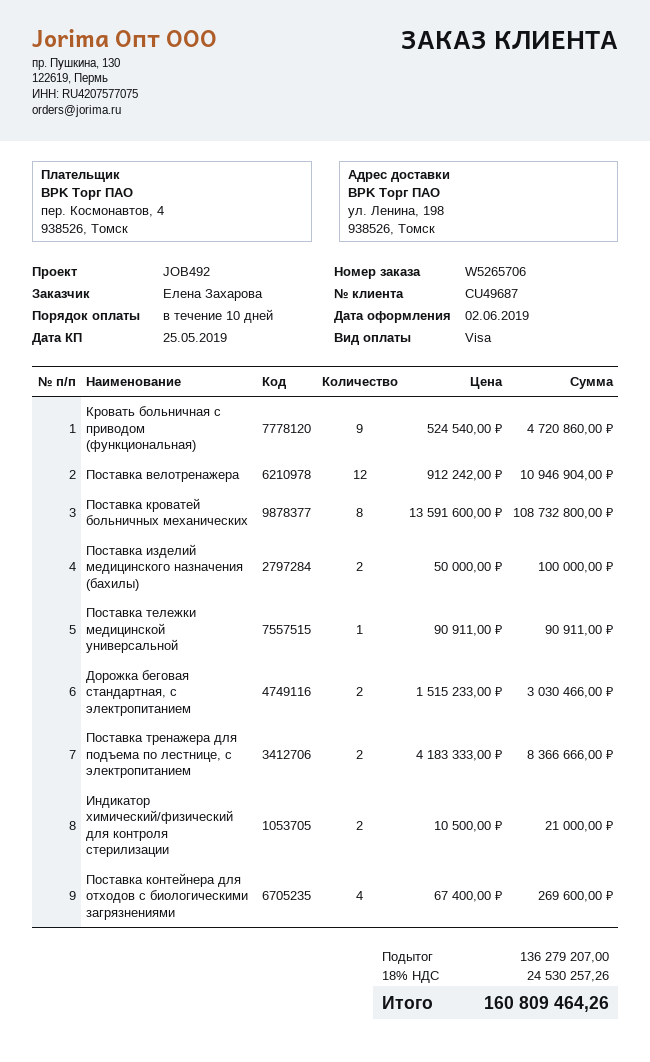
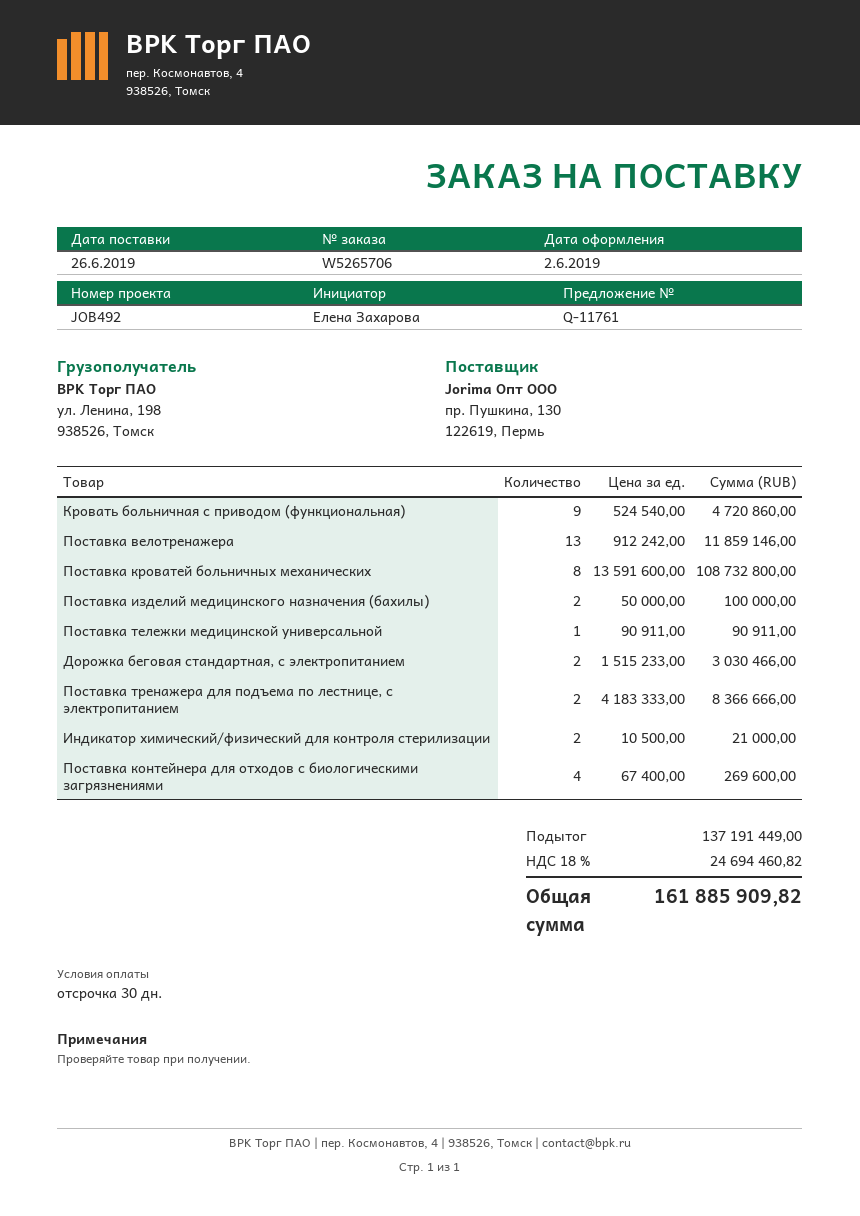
payment terms: 10 days -> 30 days
Поставка велотренажера: 12 x 912242.00 = 10946904.00 -> 13 x 912242.00 = 11859146.00
subtotal: 136279207.00 -> 137191449.00
tax: 18% = 24530257.26 -> 18% = 24694460.82
total: 160809464.26 -> 161885909.82

